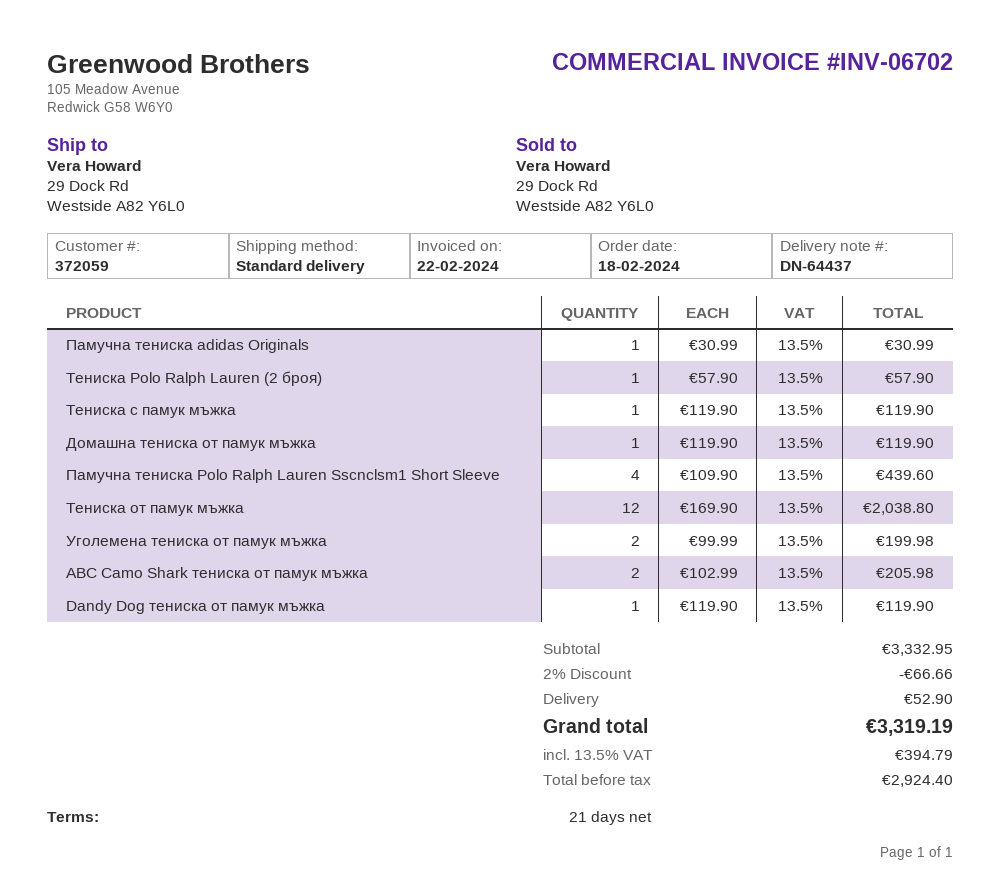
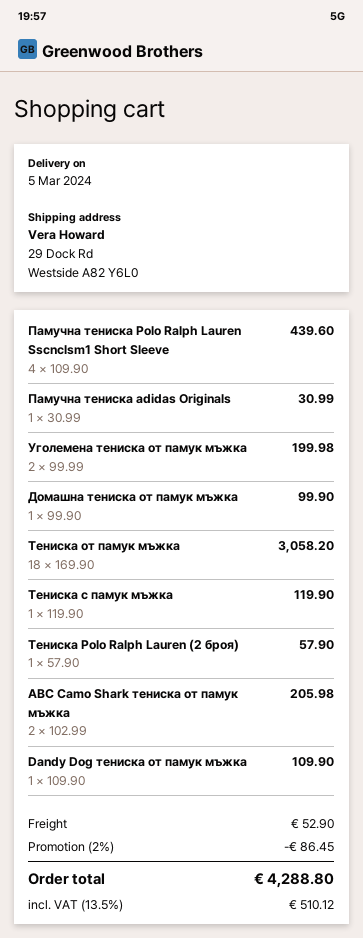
Домашна тениска от памук мъжка: 1 x 119.90 = 119.90 -> 1 x 99.90 = 99.90
Тениска от памук мъжка: 12 x 169.90 = 2038.80 -> 18 x 169.90 = 3058.20
Dandy Dog тениска от памук мъжка: 1 x 119.90 = 119.90 -> 1 x 109.90 = 109.90
discount: 2% = 66.66 -> 2% = 86.45
tax: 13.5% = 394.79 -> 13.5% = 510.12
total: 3319.19 -> 4288.80

